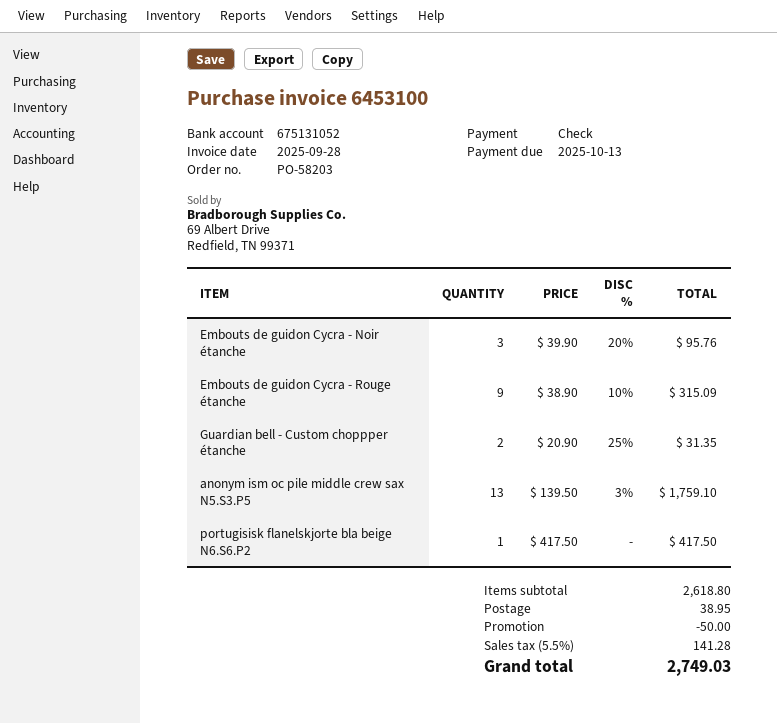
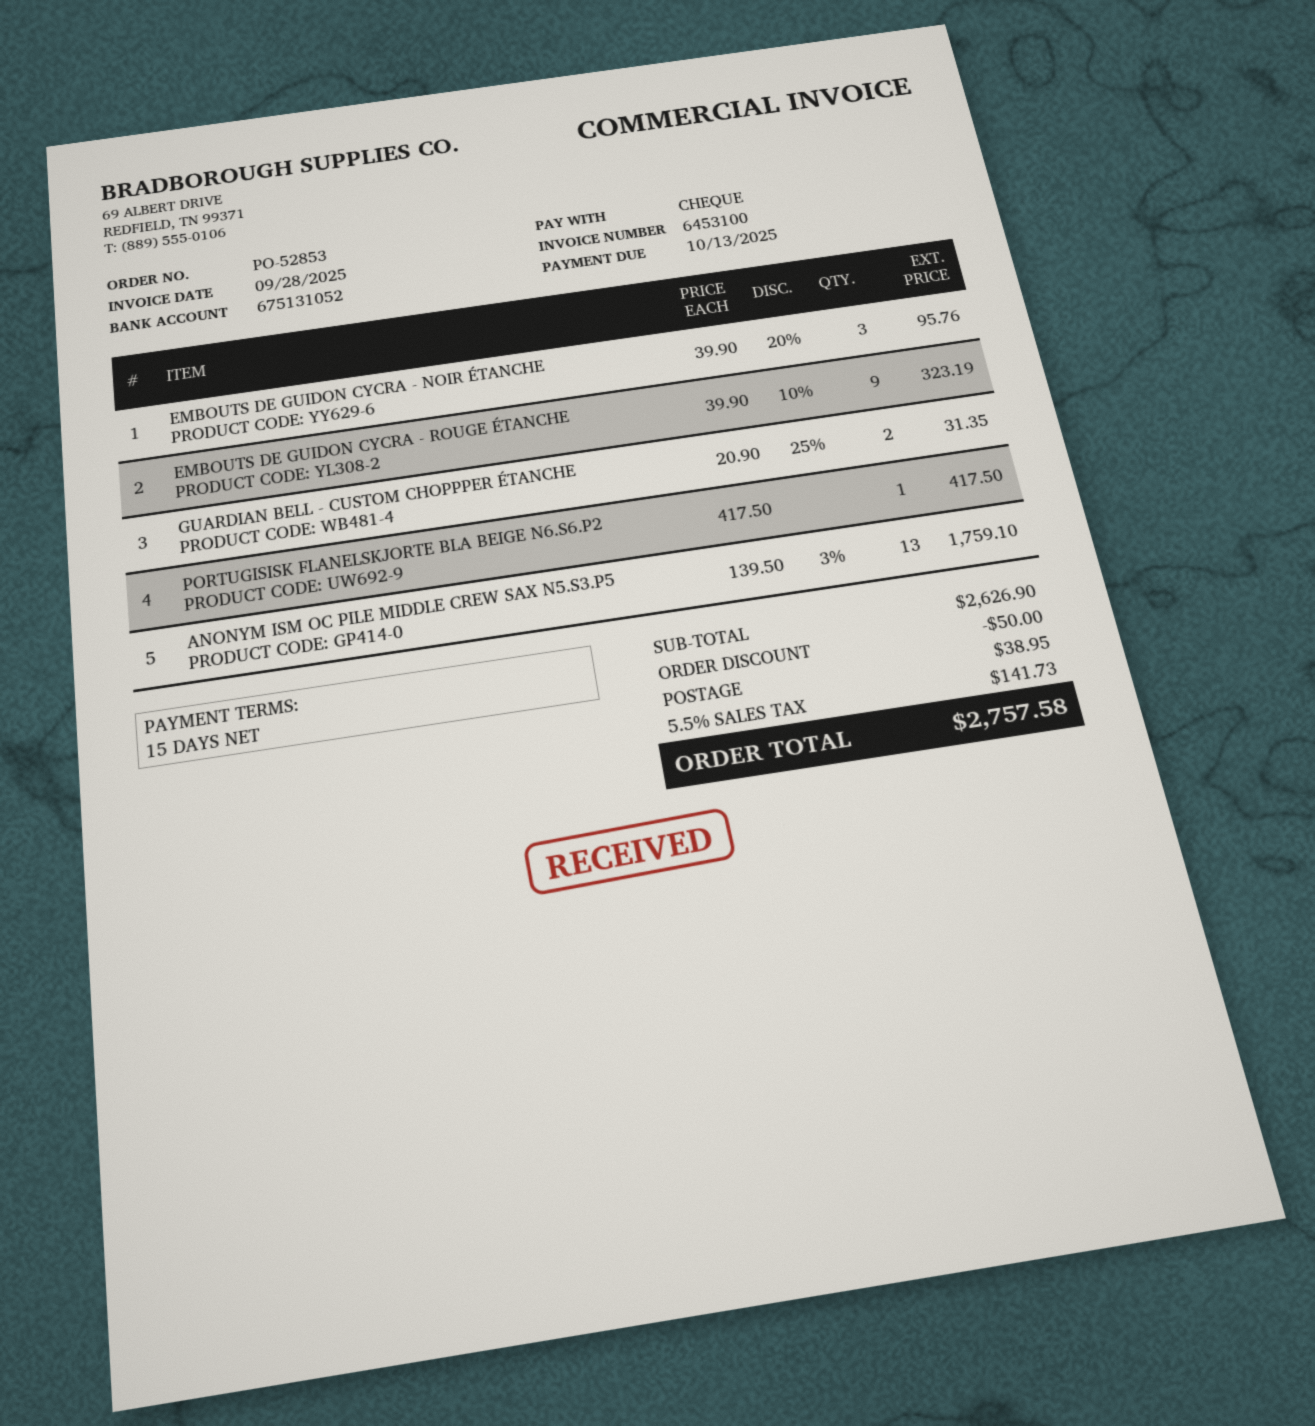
order number: PO-58203 -> PO-52853
Embouts de guidon Cycra - Rouge étanche: 9 x 38.90 - 10% = 315.09 -> 9 x 39.90 - 10% = 323.19
subtotal: 2618.80 -> 2626.90
tax: 5.5% = 141.28 -> 5.5% = 141.73
total: 2749.03 -> 2757.58

